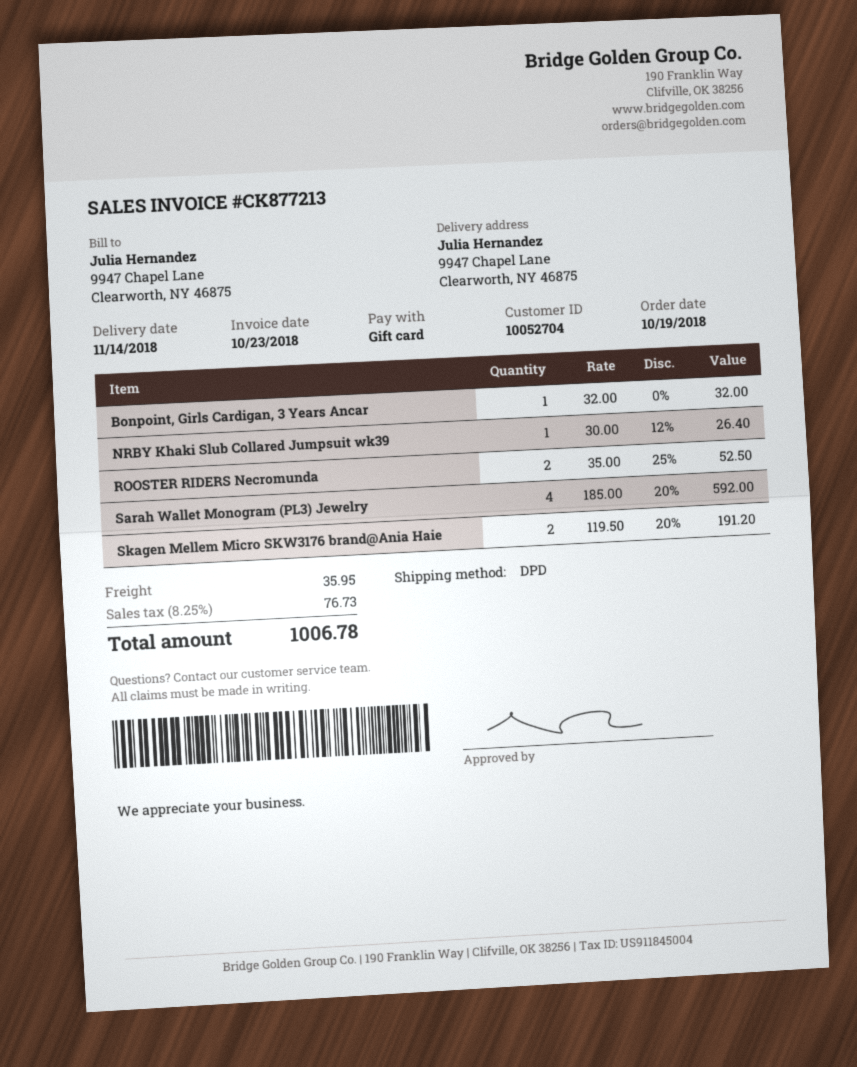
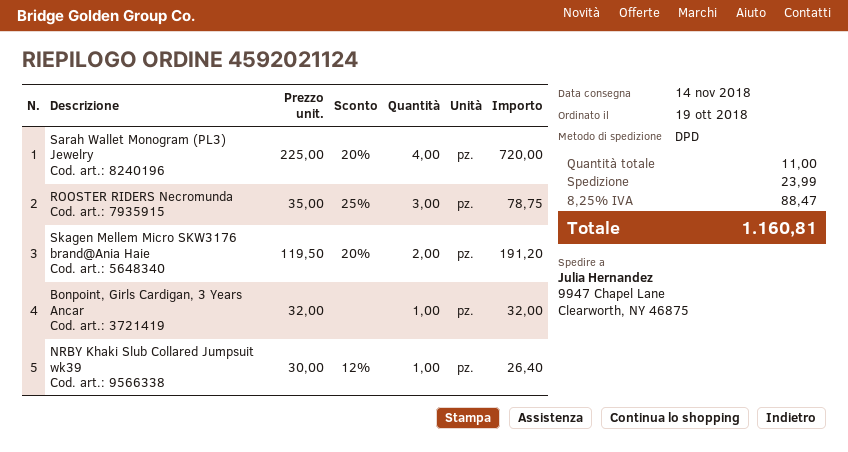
ROOSTER RIDERS Necromunda: 2 x 35.00 - 25% = 52.50 -> 3 x 35.00 - 25% = 78.75
Sarah Wallet Monogram (PL3) Jewelry: 4 x 185.00 - 20% = 592.00 -> 4 x 225.00 - 20% = 720.00
shipping: 35.95 -> 23.99
tax: 8.25% = 76.73 -> 8.25% = 88.47
total: 1006.78 -> 1160.81

